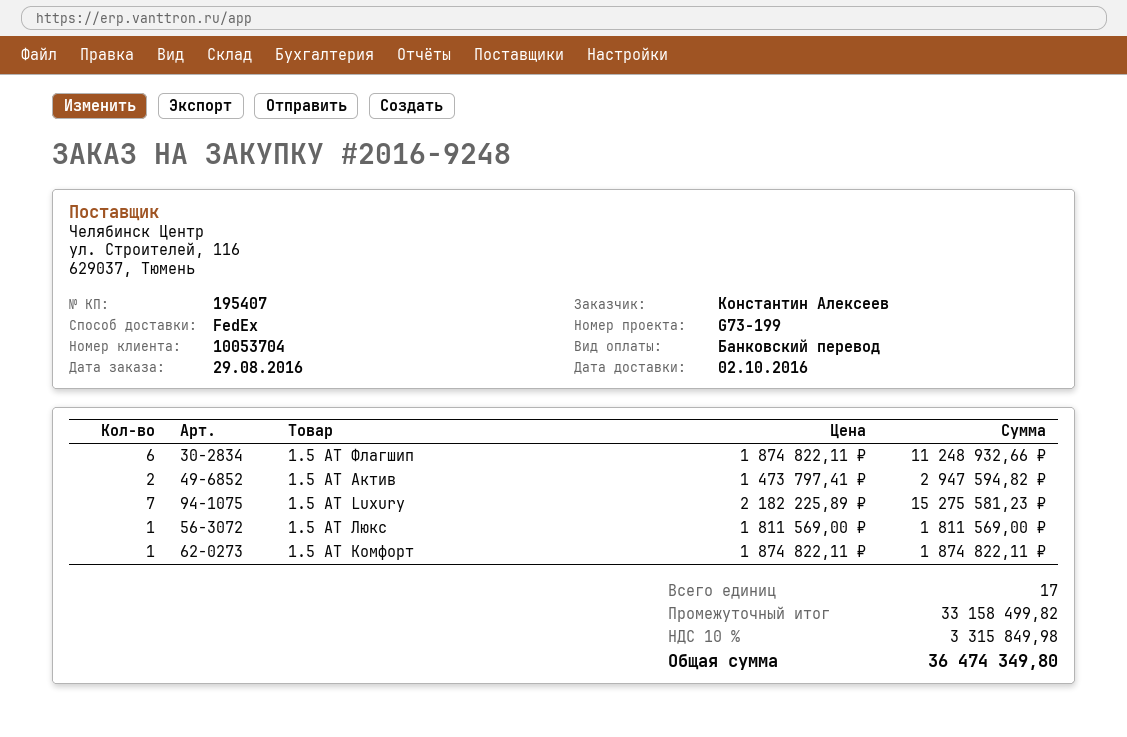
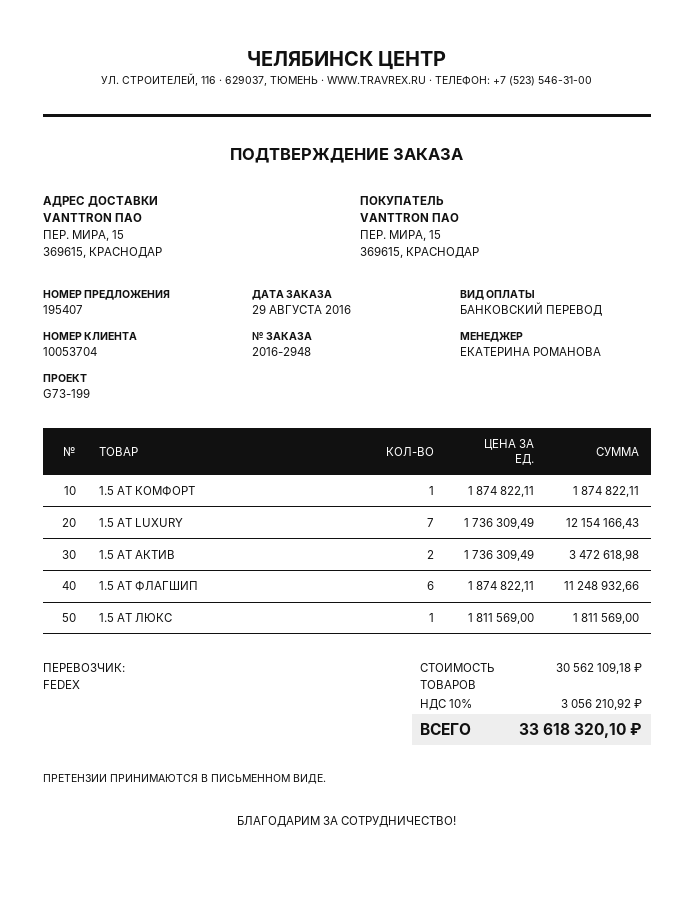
order number: 2016-9248 -> 2016-2948
1.5 AT Актив: 2 x 1473797.41 = 2947594.82 -> 2 x 1736309.49 = 3472618.98
1.5 AT Luxury: 7 x 2182225.89 = 15275581.23 -> 7 x 1736309.49 = 12154166.43
subtotal: 33158499.82 -> 30562109.18
tax: 10% = 3315849.98 -> 10% = 3056210.92
total: 36474349.80 -> 33618320.10

